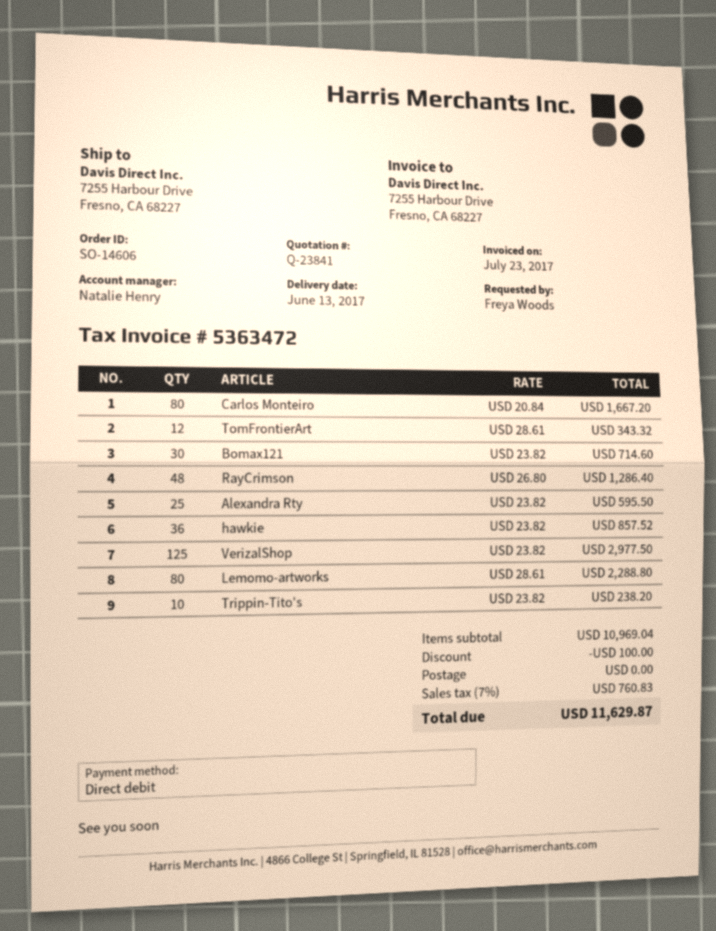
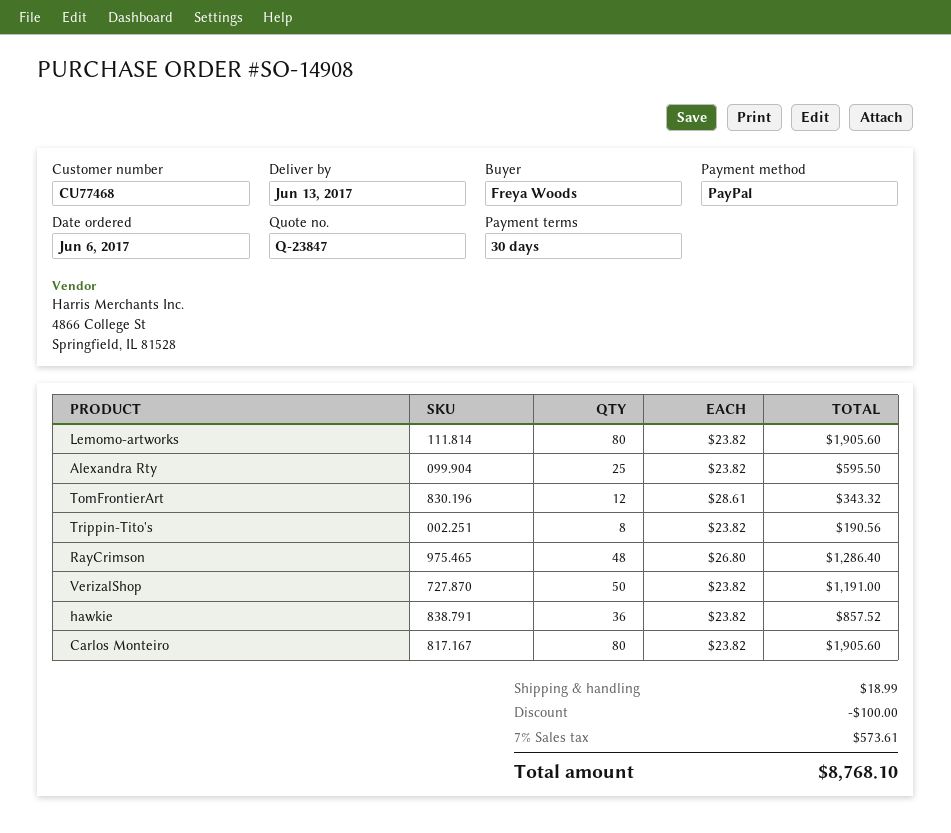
quote number: Q-23841 -> Q-23847
order number: SO-14606 -> SO-14908
payment method: direct debit -> PayPal
Carlos Monteiro: 80 x 20.84 = 1667.20 -> 80 x 23.82 = 1905.60
Bomax121: 30 x 23.82 = 714.60 -> none
VerizalShop: 125 x 23.82 = 2977.50 -> 50 x 23.82 = 1191.00
Lemomo-artworks: 80 x 28.61 = 2288.80 -> 80 x 23.82 = 1905.60
Trippin-Tito's: 10 x 23.82 = 238.20 -> 8 x 23.82 = 190.56
shipping: 0.00 -> 18.99
tax: 7% = 760.83 -> 7% = 573.61
total: 11629.87 -> 8768.10

